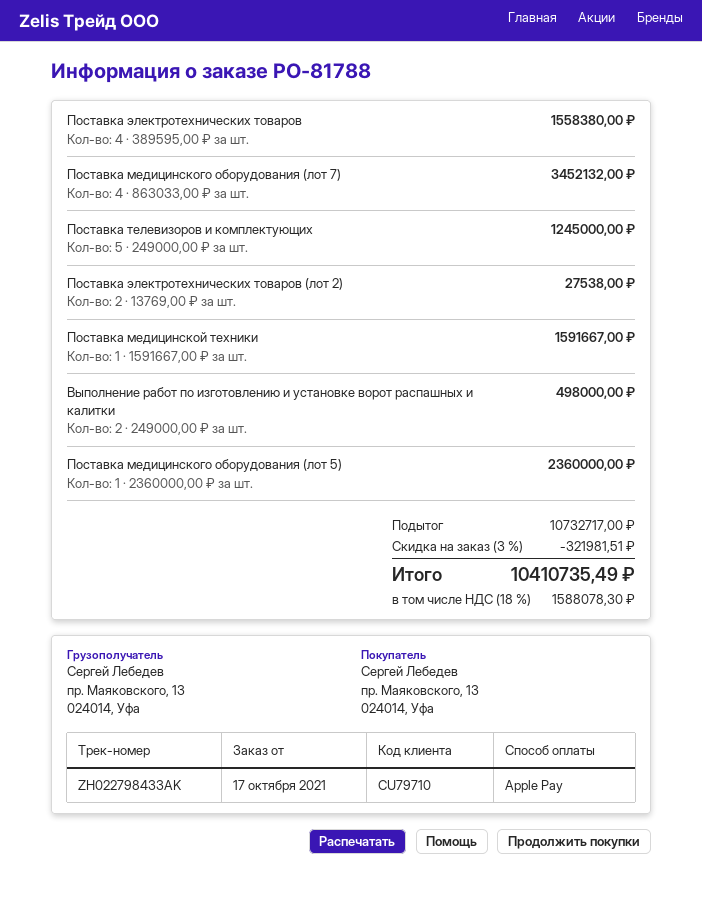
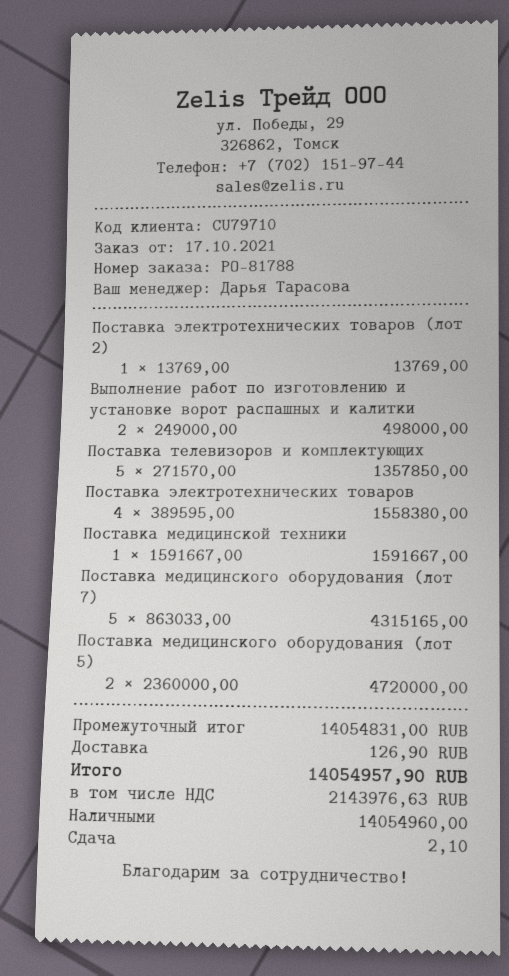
payment method: Apple Pay -> cash
Поставка медицинского оборудования (лот 7): 4 x 863033.00 = 3452132.00 -> 5 x 863033.00 = 4315165.00
Поставка телевизоров и комплектующих: 5 x 249000.00 = 1245000.00 -> 5 x 271570.00 = 1357850.00
Поставка электротехнических товаров (лот 2): 2 x 13769.00 = 27538.00 -> 1 x 13769.00 = 13769.00
Поставка медицинского оборудования (лот 5): 1 x 2360000.00 = 2360000.00 -> 2 x 2360000.00 = 4720000.00
subtotal: 10732717.00 -> 14054831.00
discount: 3% = 321981.51 -> none
shipping: none -> 126.90
tax: 1588078.30 -> 2143976.63
total: 10410735.49 -> 14054957.90

